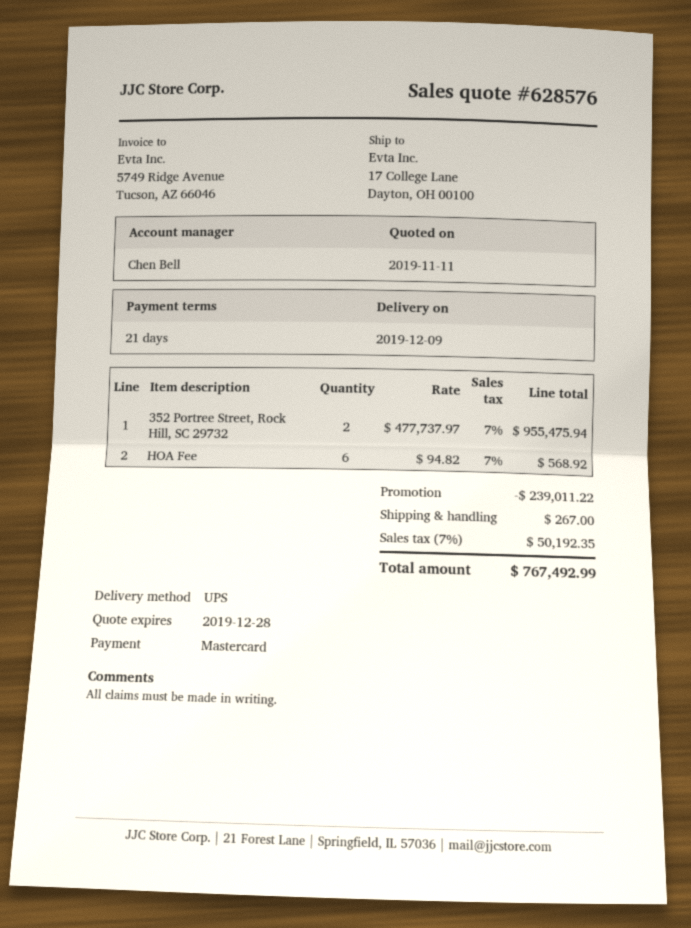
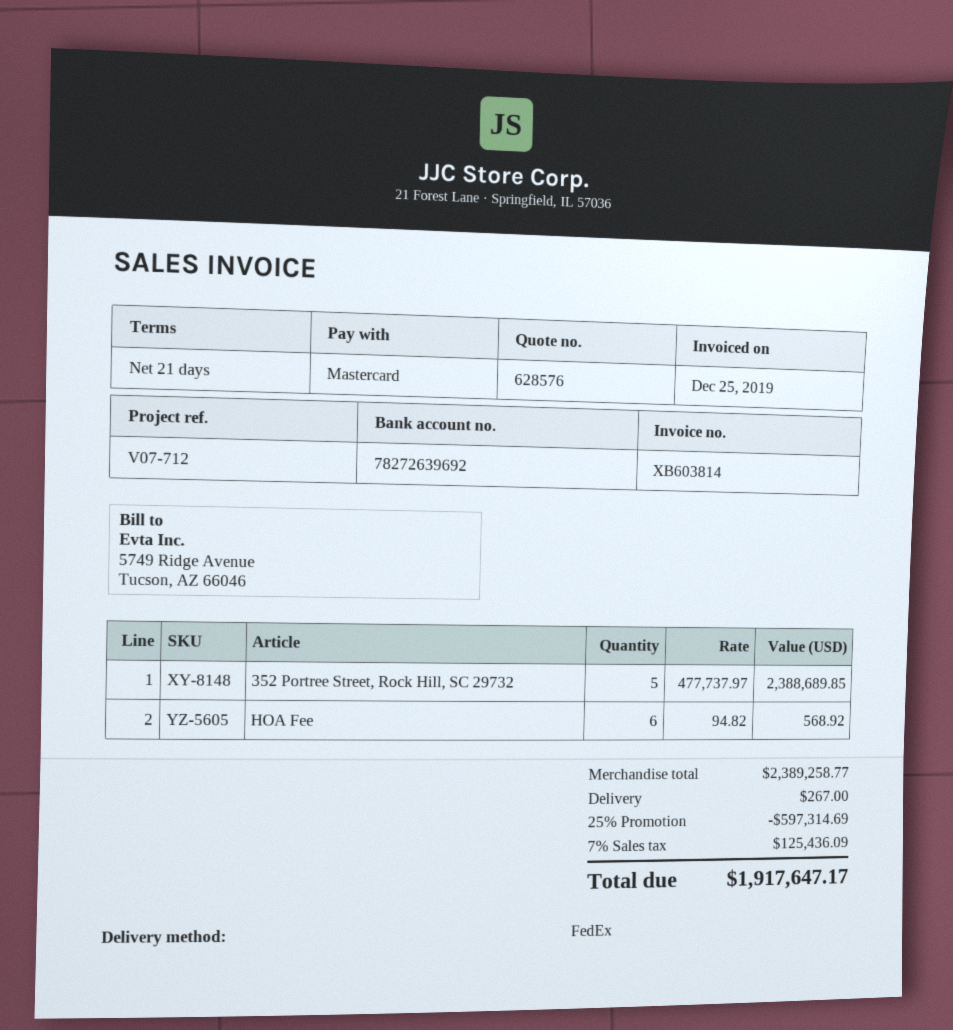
shipping method: UPS -> FedEx
352 Portree Street, Rock Hill, SC 29732: 2 x 477737.97 = 955475.94 -> 5 x 477737.97 = 2388689.85
discount: 239011.22 -> 597314.69
tax: 7% = 50192.35 -> 7% = 125436.09
total: 767492.99 -> 1917647.17

